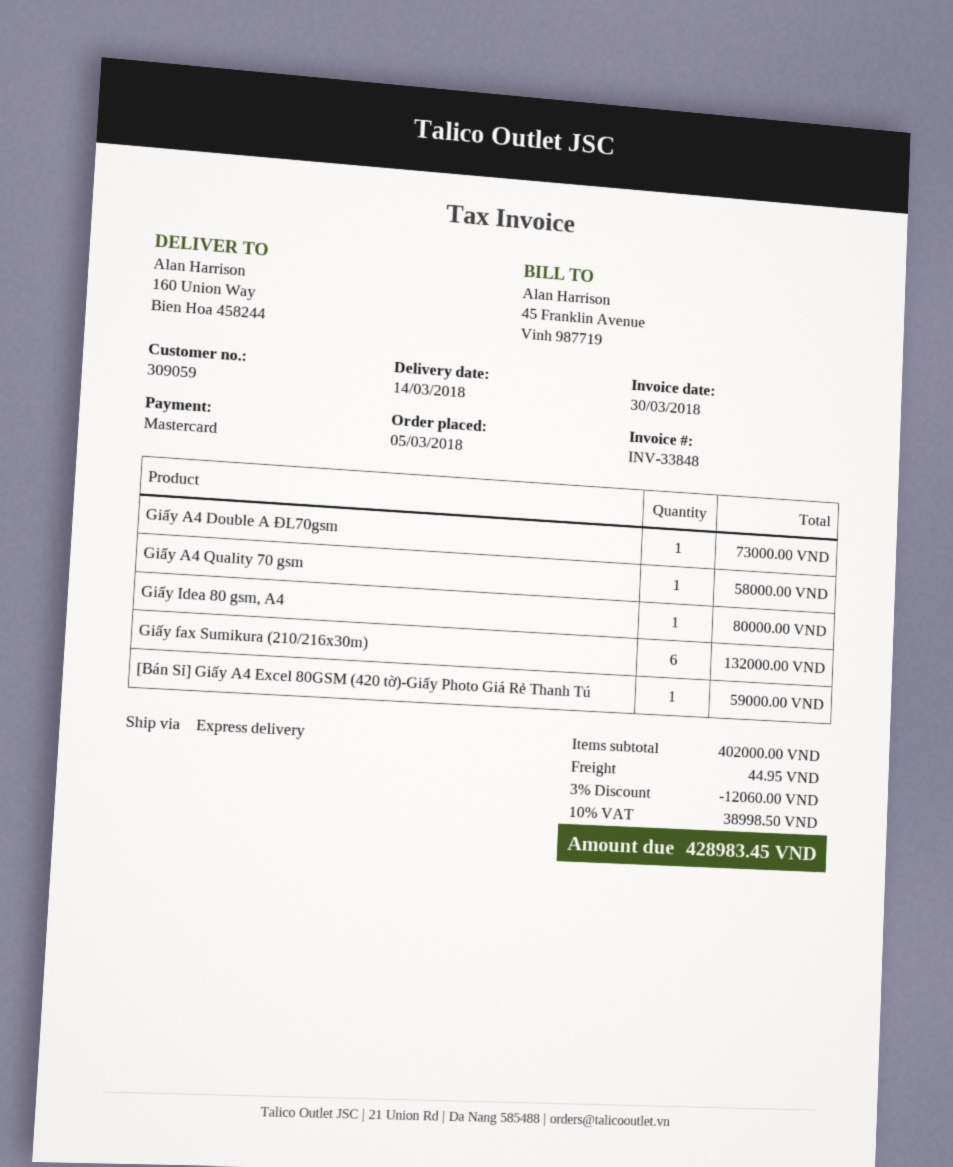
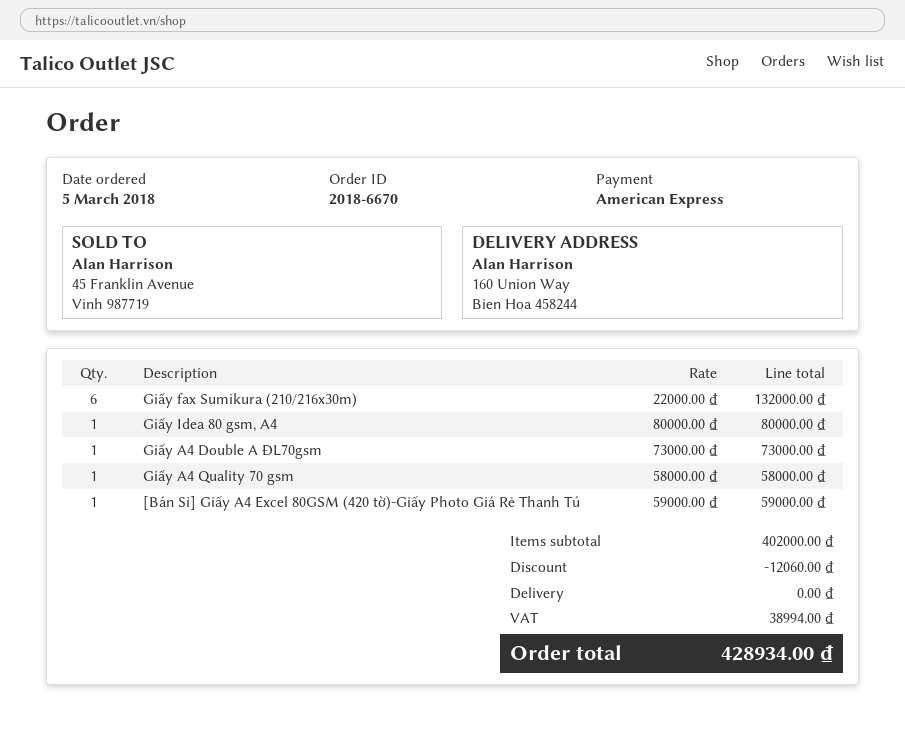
payment method: Mastercard -> American Express
shipping: 44.95 -> 0.00
tax: 38998.50 -> 38994.00
total: 428983.45 -> 428934.00

